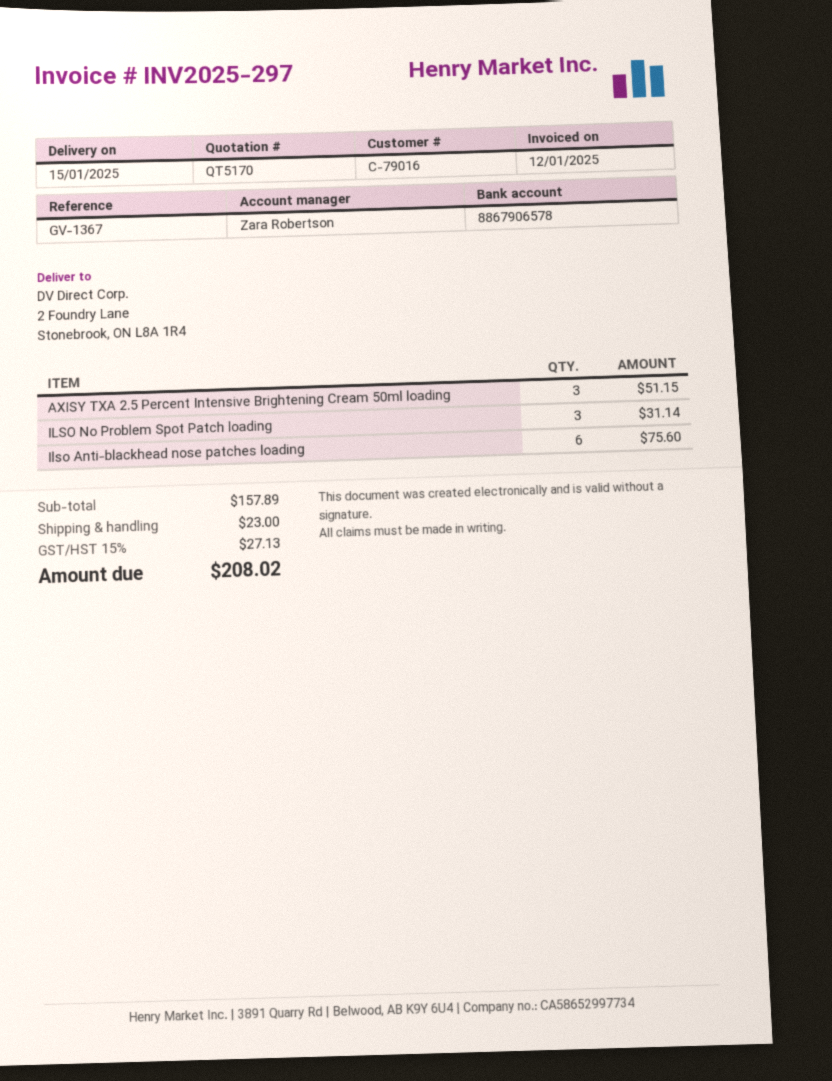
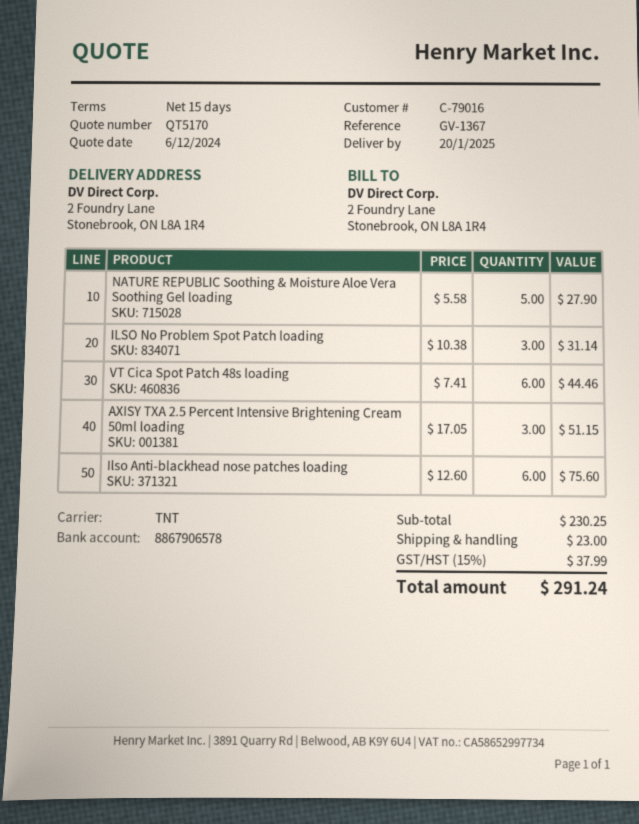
delivery date: 2025-01-15 -> 2025-01-20
NATURE REPUBLIC Soothing & Moisture Aloe Vera Soothing Gel loading: none -> 5 for 27.90
VT Cica Spot Patch 48s loading: none -> 6 for 44.46
subtotal: 157.89 -> 230.25
tax: 15% = 27.13 -> 15% = 37.99
total: 208.02 -> 291.24

